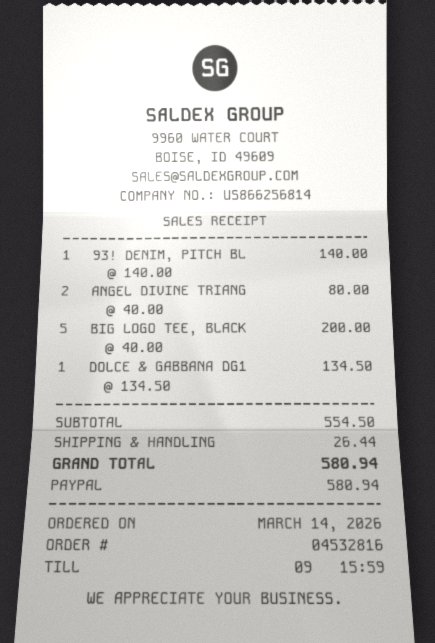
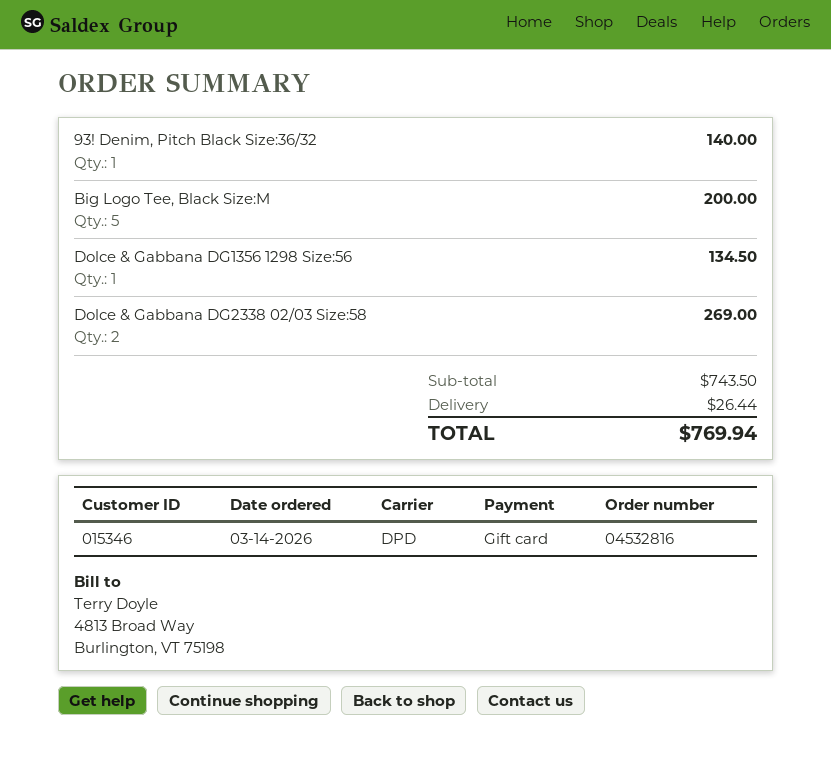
payment method: PayPal -> gift card
ANGEL DIVINE TRIANG: 2 for 80.00 -> none
Dolce & Gabbana DG2338 02/03 Size:58: none -> 2 for 269.00
subtotal: 554.50 -> 743.50
total: 580.94 -> 769.94

